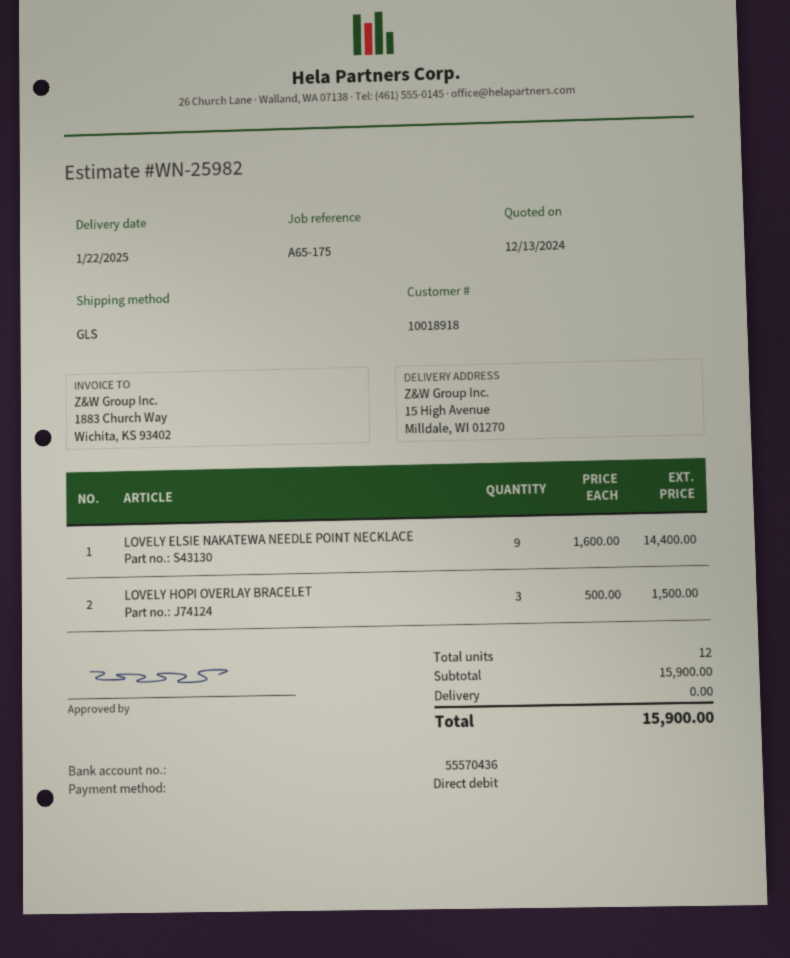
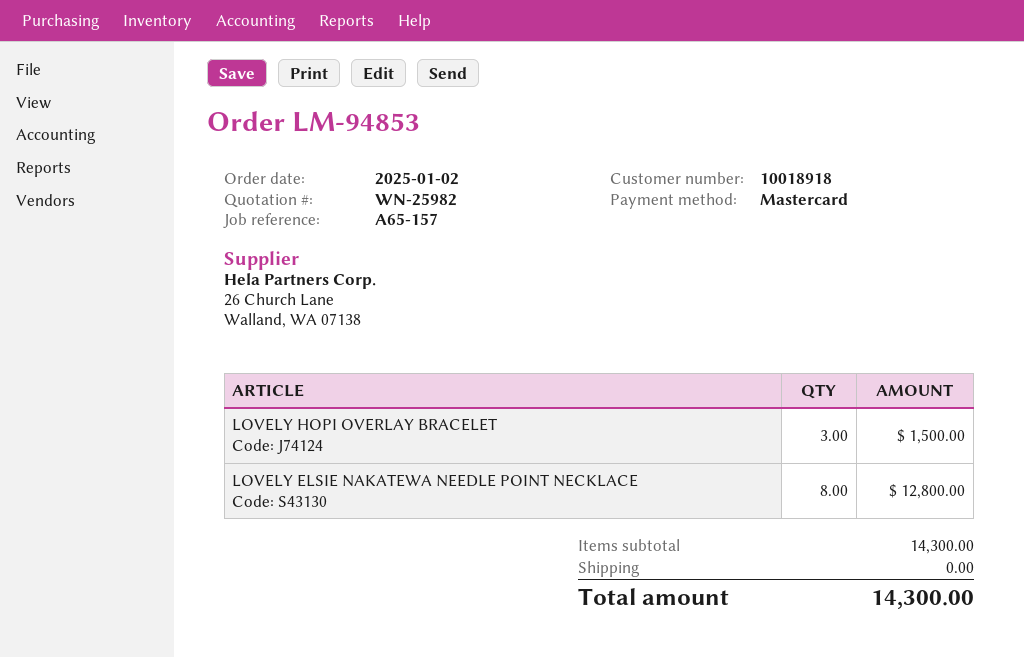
reference: A65-175 -> A65-157
payment method: direct debit -> Mastercard
LOVELY ELSIE NAKATEWA NEEDLE POINT NECKLACE: 9 for 14400.00 -> 8 for 12800.00
subtotal: 15900.00 -> 14300.00
total: 15900.00 -> 14300.00

